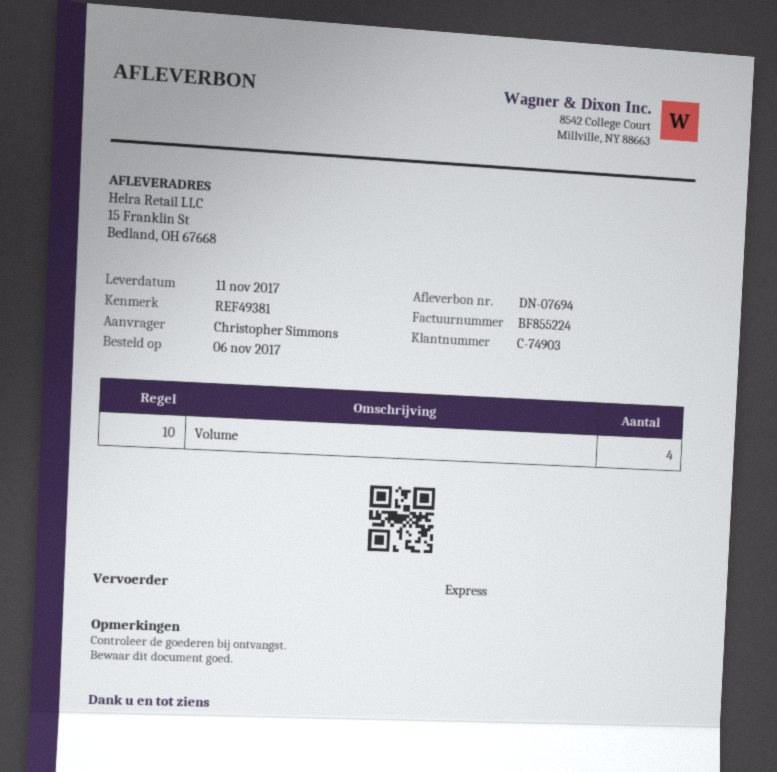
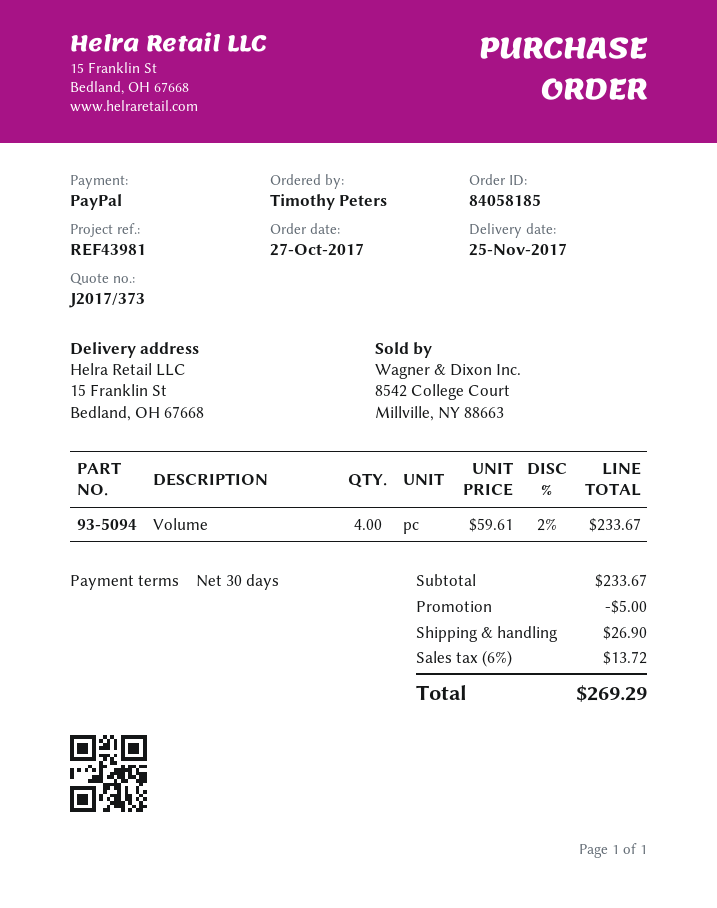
order date: 2017-11-06 -> 2017-10-27
delivery date: 2017-11-11 -> 2017-11-25
reference: REF49381 -> REF43981
ordered by: Christopher Simmons -> Timothy Peters

